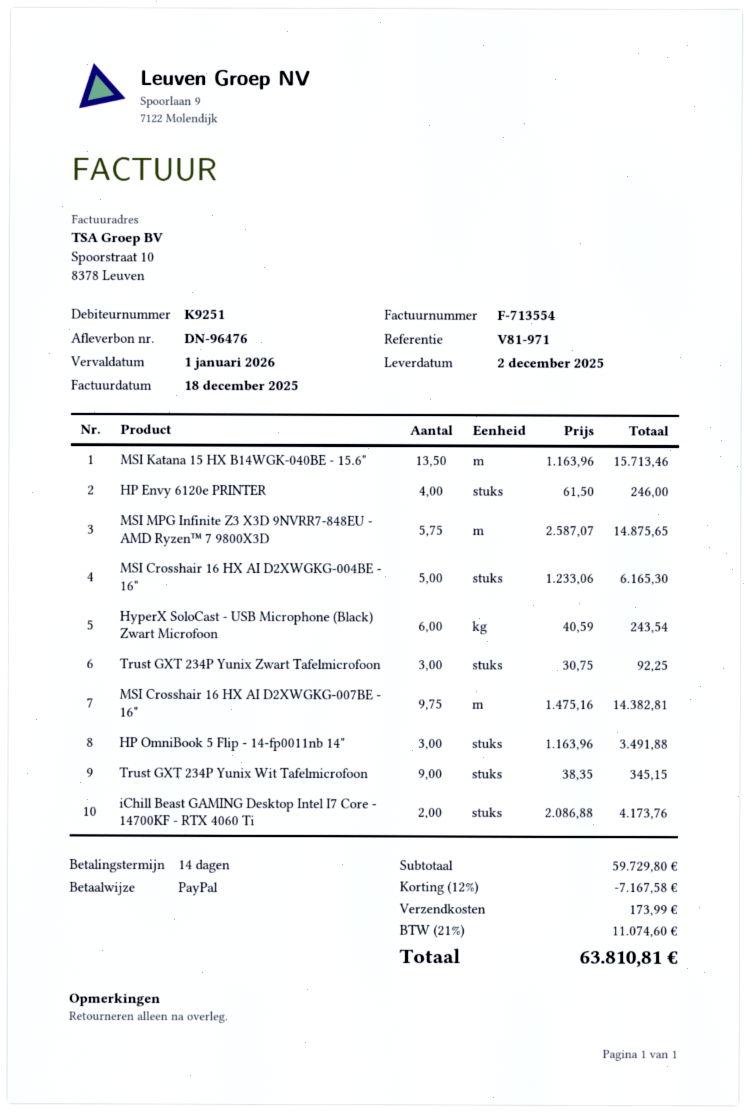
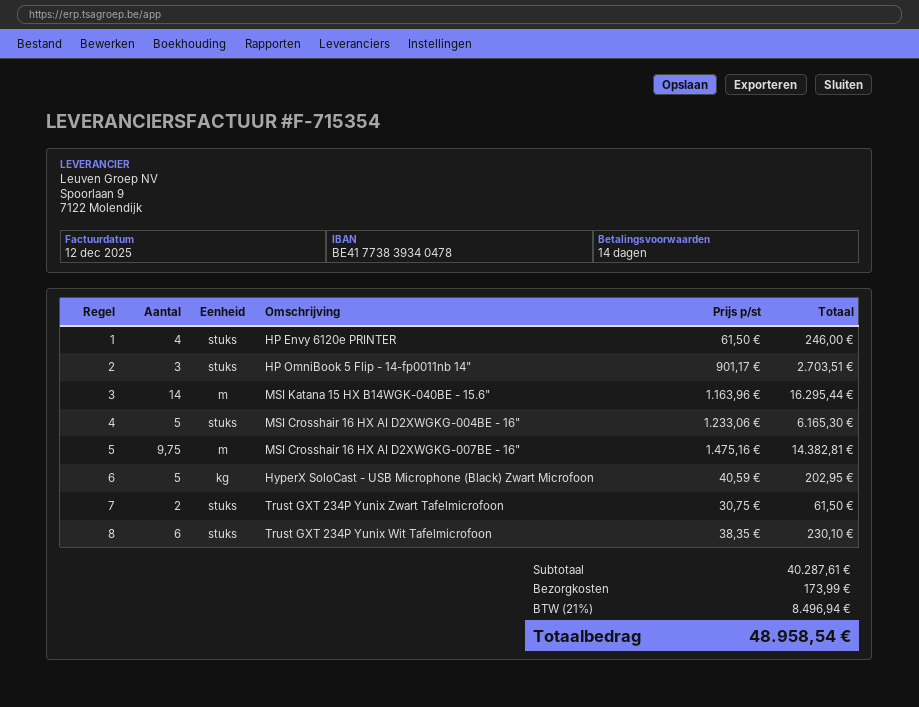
invoice number: F-713554 -> F-715354
invoice date: 2025-12-18 -> 2025-12-12
MSI Katana 15 HX B14WGK-040BE - 15.6": 13.5 x 1163.96 = 15713.46 -> 14 x 1163.96 = 16295.44
MSI MPG Infinite Z3 X3D 9NVRR7-848EU - AMD Ryzen™ 7 9800X3D: 5.75 x 2587.07 = 14875.65 -> none
HyperX SoloCast - USB Microphone (Black) Zwart Microfoon: 6 x 40.59 = 243.54 -> 5 x 40.59 = 202.95
Trust GXT 234P Yunix Zwart Tafelmicrofoon: 3 x 30.75 = 92.25 -> 2 x 30.75 = 61.50
HP OmniBook 5 Flip - 14-fp0011nb 14": 3 x 1163.96 = 3491.88 -> 3 x 901.17 = 2703.51
Trust GXT 234P Yunix Wit Tafelmicrofoon: 9 x 38.35 = 345.15 -> 6 x 38.35 = 230.10
iChill Beast GAMING Desktop Intel I7 Core - 14700KF - RTX 4060 Ti: 2 x 2086.88 = 4173.76 -> none
subtotal: 59729.80 -> 40287.61
discount: 12% = 7167.58 -> none
tax: 21% = 11074.60 -> 21% = 8496.94
total: 63810.81 -> 48958.54

